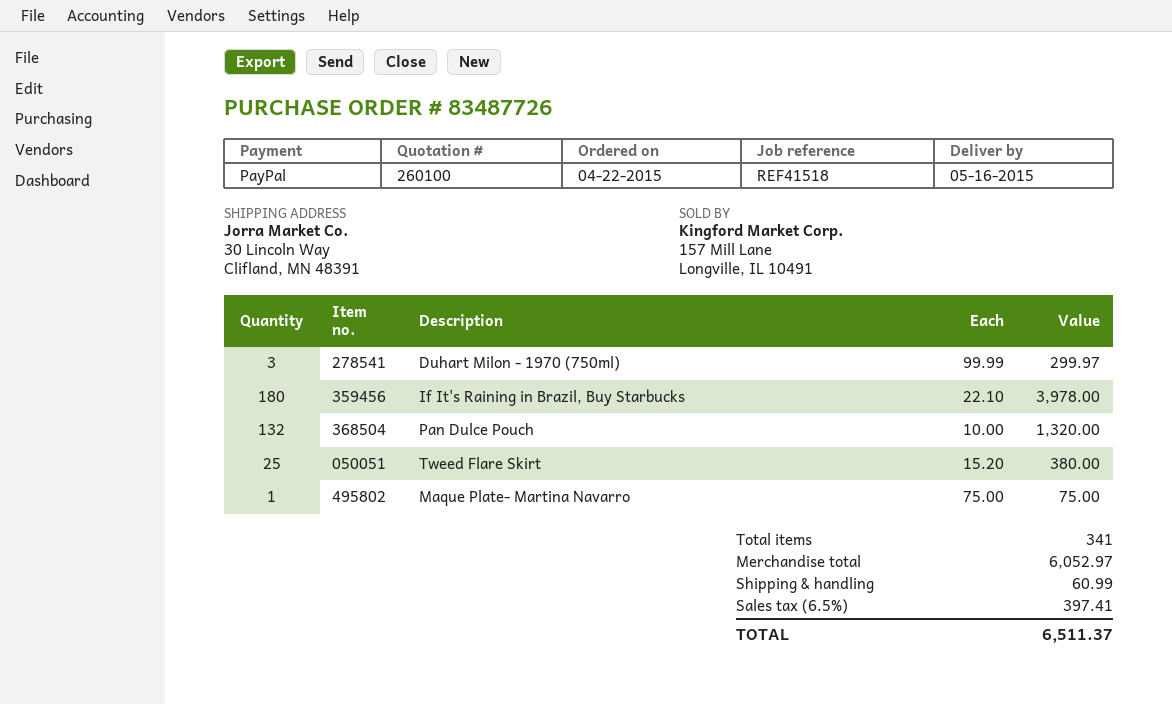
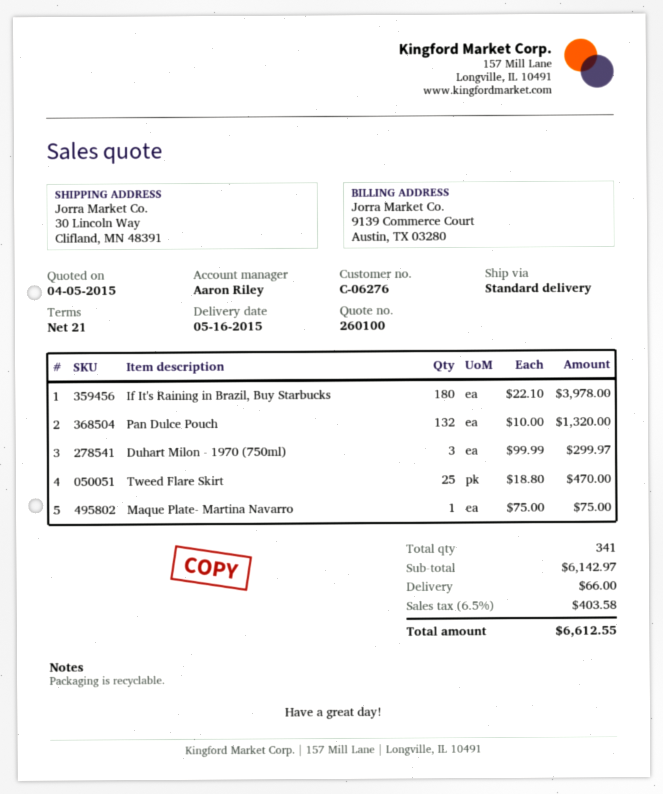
Tweed Flare Skirt: 25 x 15.20 = 380.00 -> 25 x 18.80 = 470.00
subtotal: 6052.97 -> 6142.97
shipping: 60.99 -> 66.00
tax: 6.5% = 397.41 -> 6.5% = 403.58
total: 6511.37 -> 6612.55

